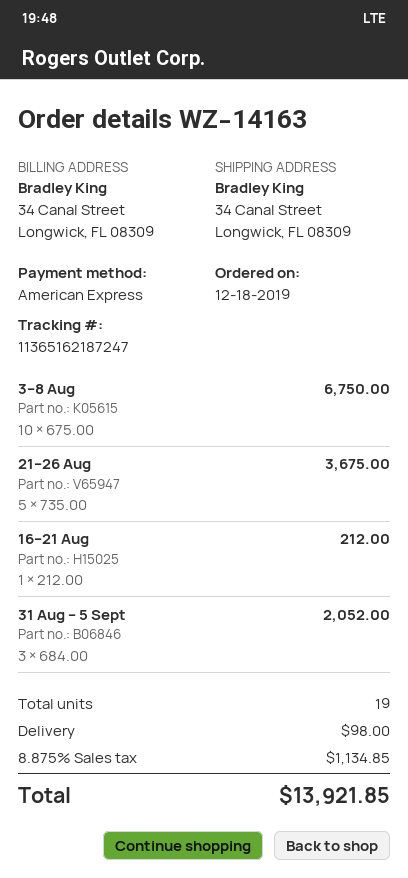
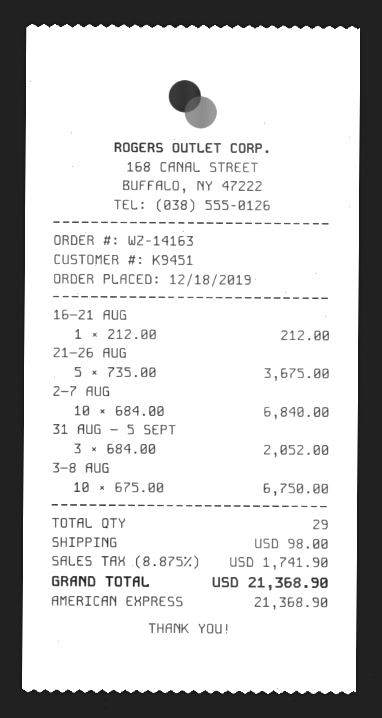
2–7 AUG: none -> 10 x 684.00 = 6840.00
total quantity: 19 -> 29
tax: 8.875% = 1134.85 -> 8.875% = 1741.90
total: 13921.85 -> 21368.90

